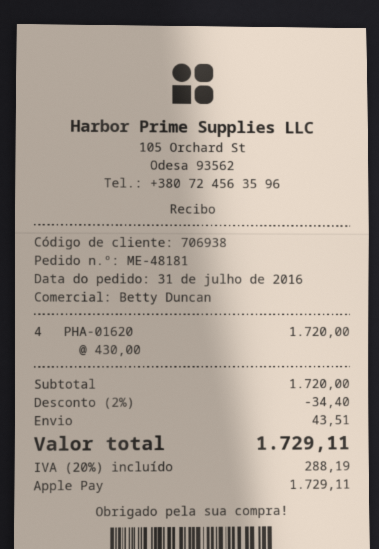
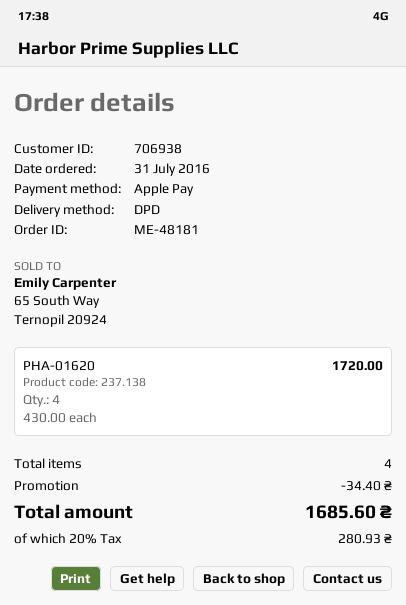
shipping: 43.51 -> none
tax: 20% = 288.19 -> 20% = 280.93
total: 1729.11 -> 1685.60

